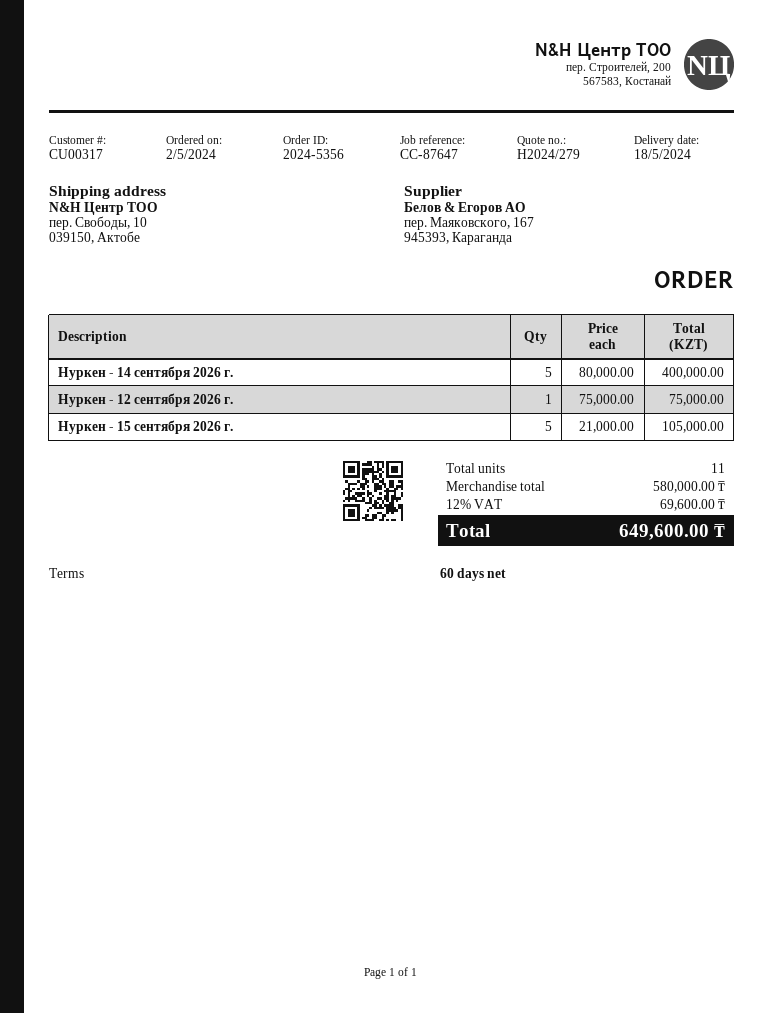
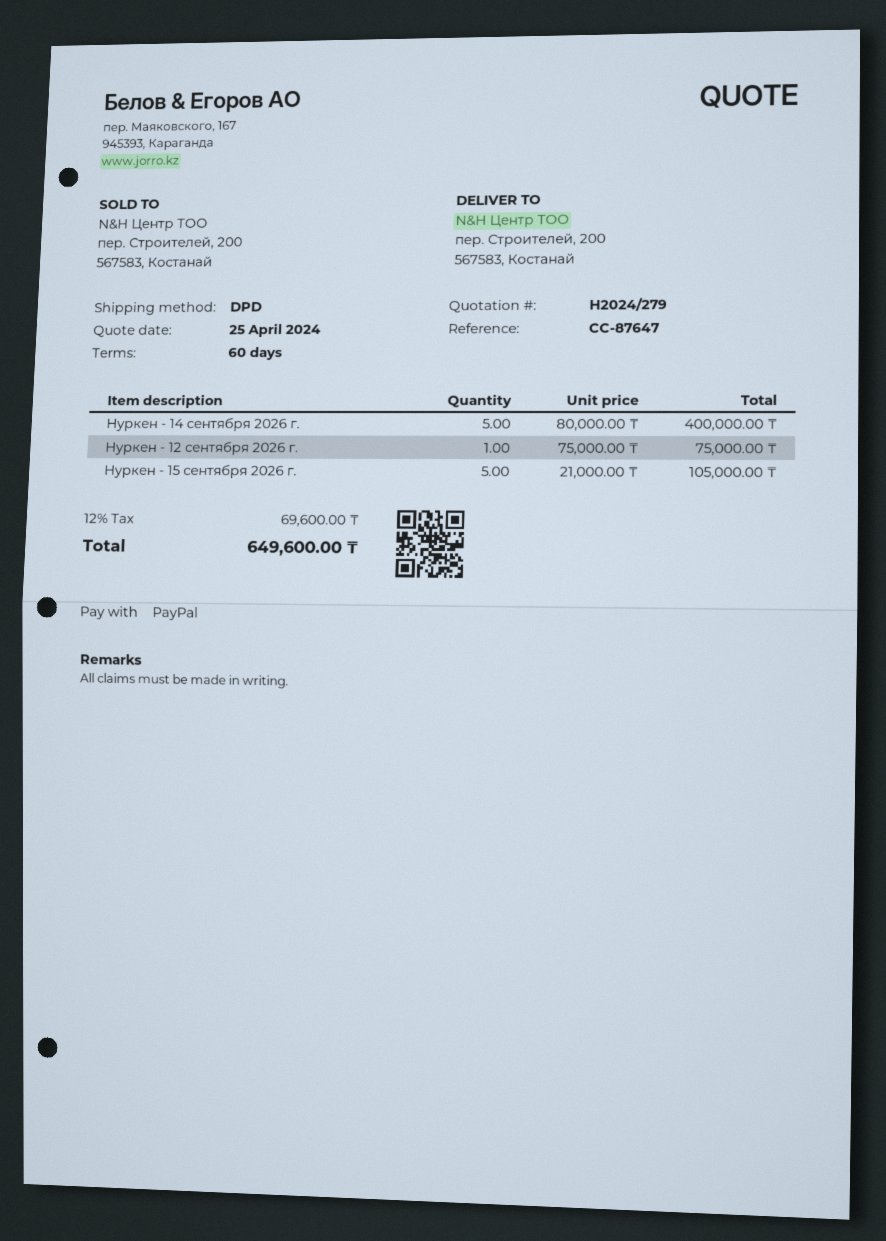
ship to: пер. Свободы, 10, 039150, Актобе -> пер. Строителей, 200, 567583, Костанай

